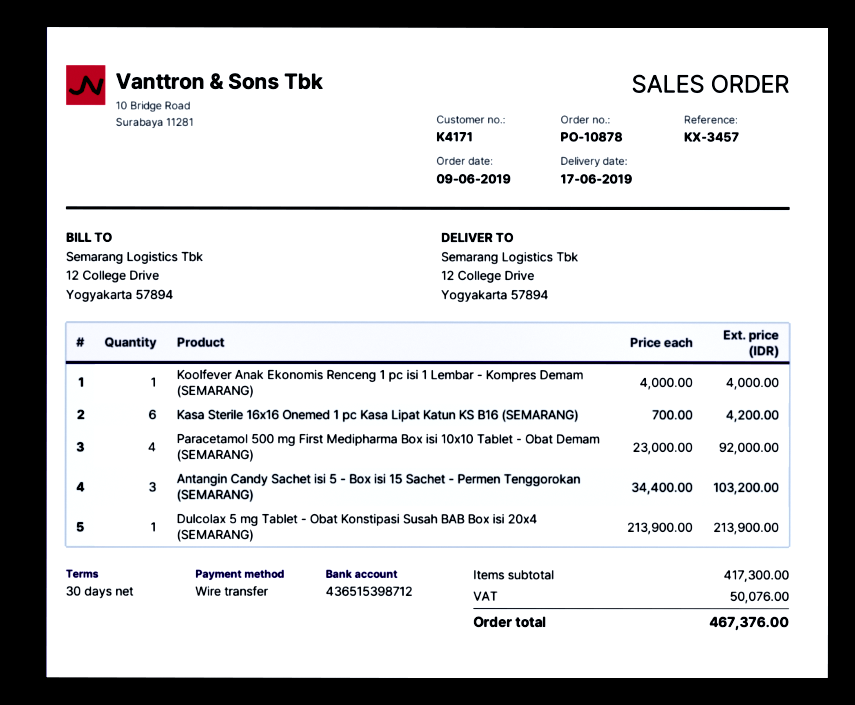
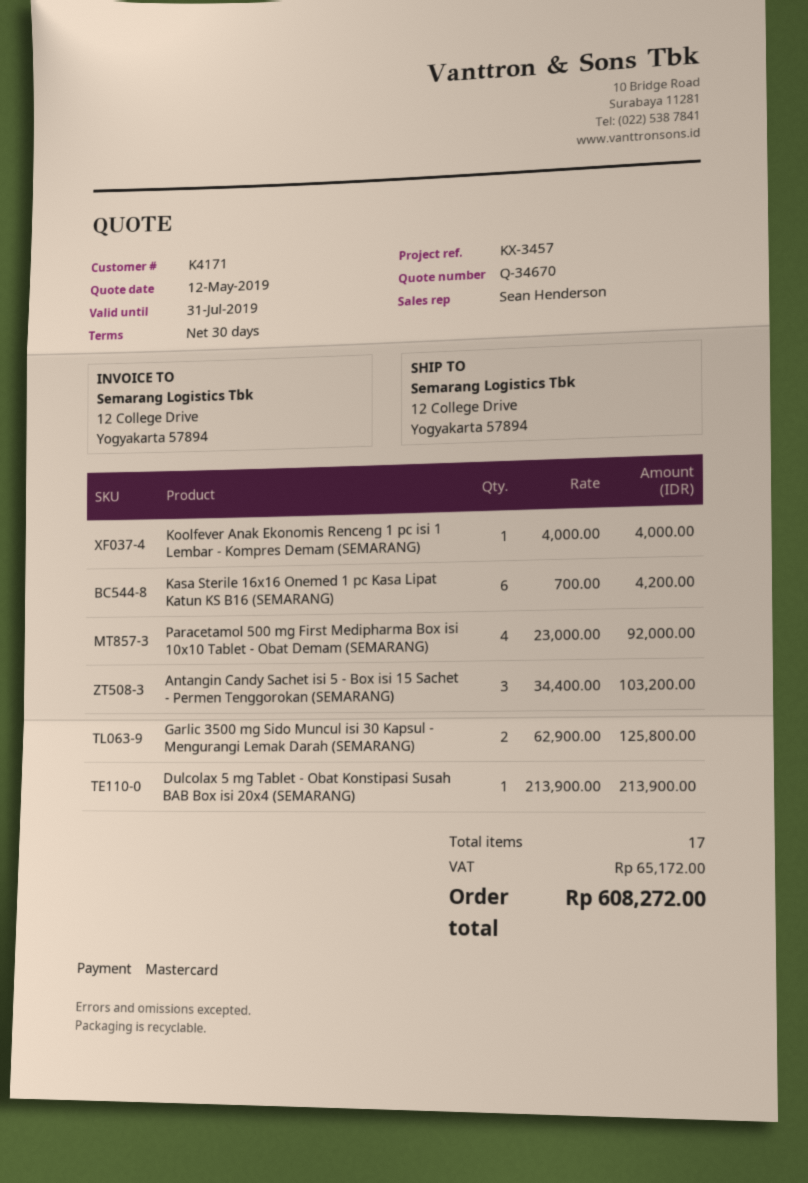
payment method: bank transfer -> Mastercard
Garlic 3500 mg Sido Muncul isi 30 Kapsul - Mengurangi Lemak Darah (SEMARANG): none -> 2 x 62900.00 = 125800.00
tax: 50076.00 -> 65172.00
total: 467376.00 -> 608272.00

